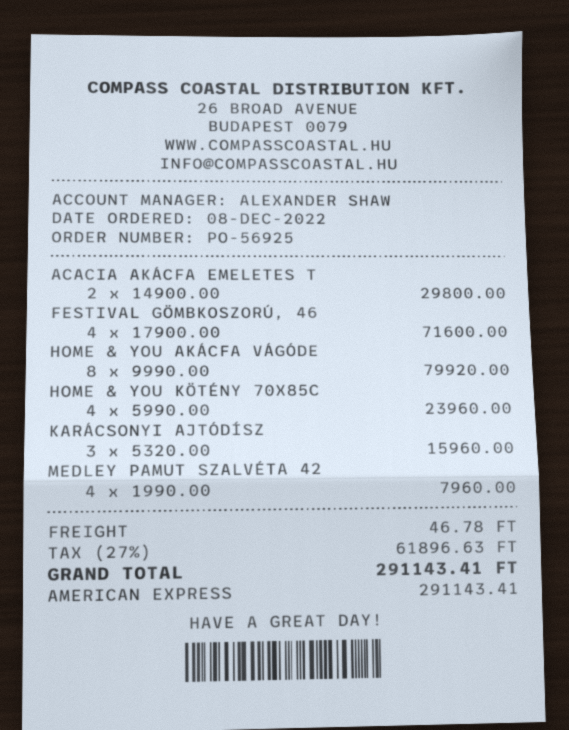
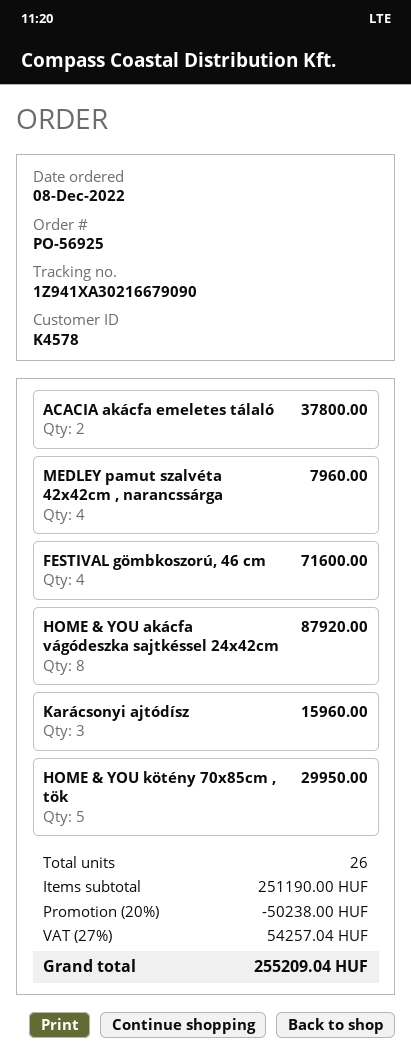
ACACIA AKÁCFA EMELETES T: 2 for 29800.00 -> 2 for 37800.00
HOME & YOU AKÁCFA VÁGÓDE: 8 for 79920.00 -> 8 for 87920.00
HOME & YOU KÖTÉNY 70X85C: 4 for 23960.00 -> 5 for 29950.00
discount: none -> 20% = 50238.00
shipping: 46.78 -> none
tax: 27% = 61896.63 -> 27% = 54257.04
total: 291143.41 -> 255209.04

